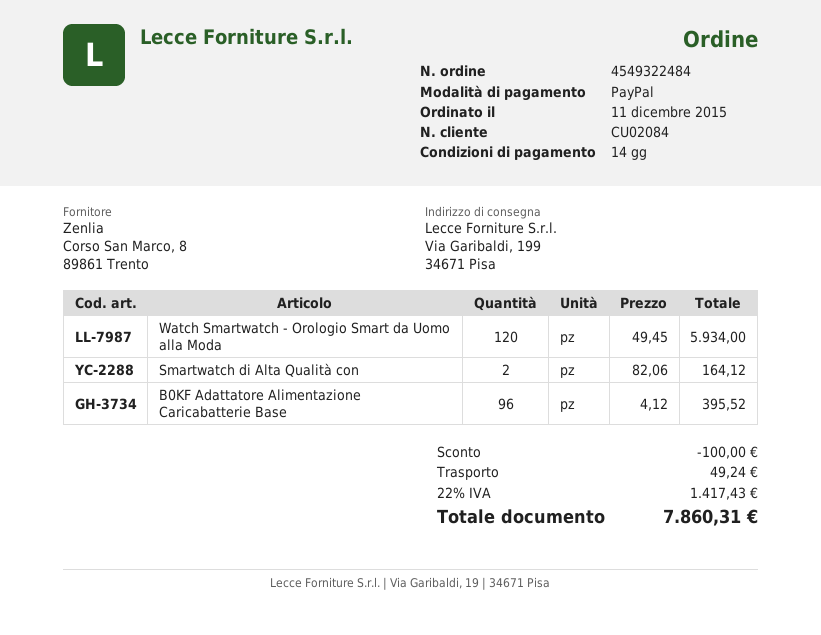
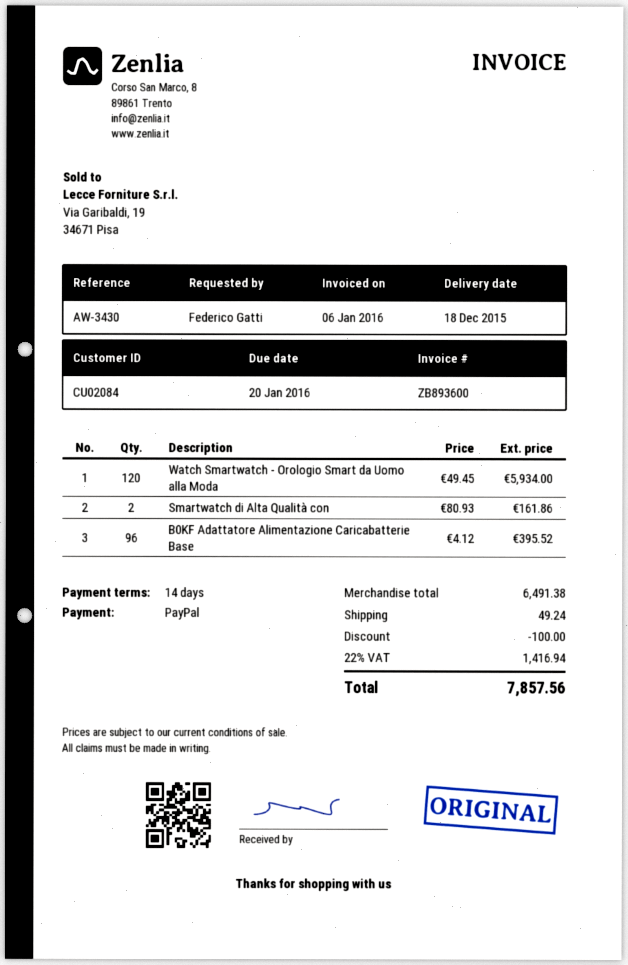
Smartwatch di Alta Qualità con: 2 x 82.06 = 164.12 -> 2 x 80.93 = 161.86
tax: 22% = 1417.43 -> 22% = 1416.94
total: 7860.31 -> 7857.56

